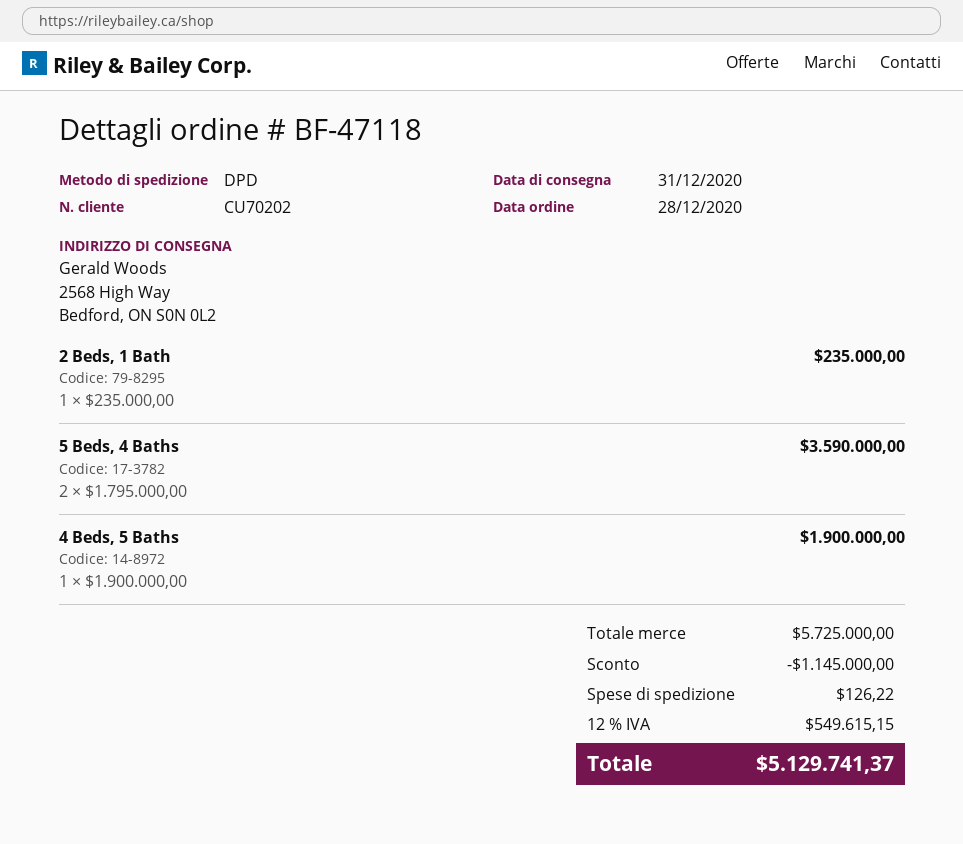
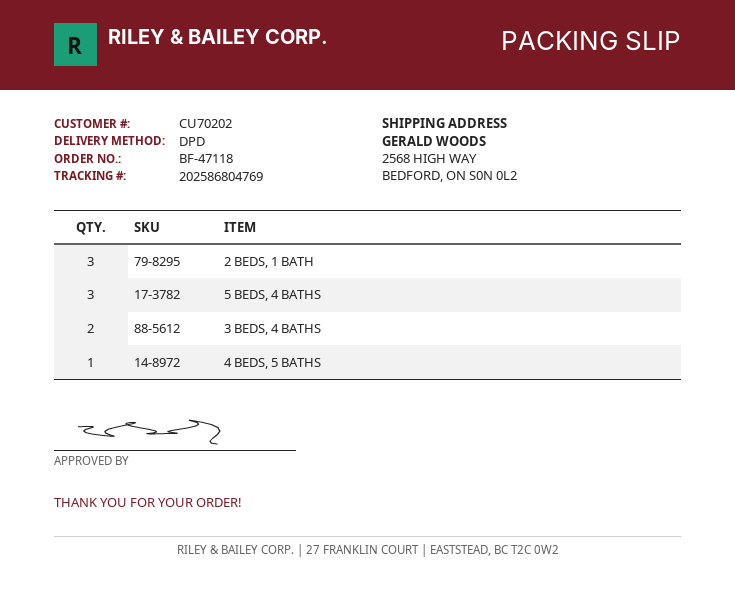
2 Beds, 1 Bath: 1 -> 3
5 Beds, 4 Baths: 2 -> 3
3 BEDS, 4 BATHS: none -> 2

